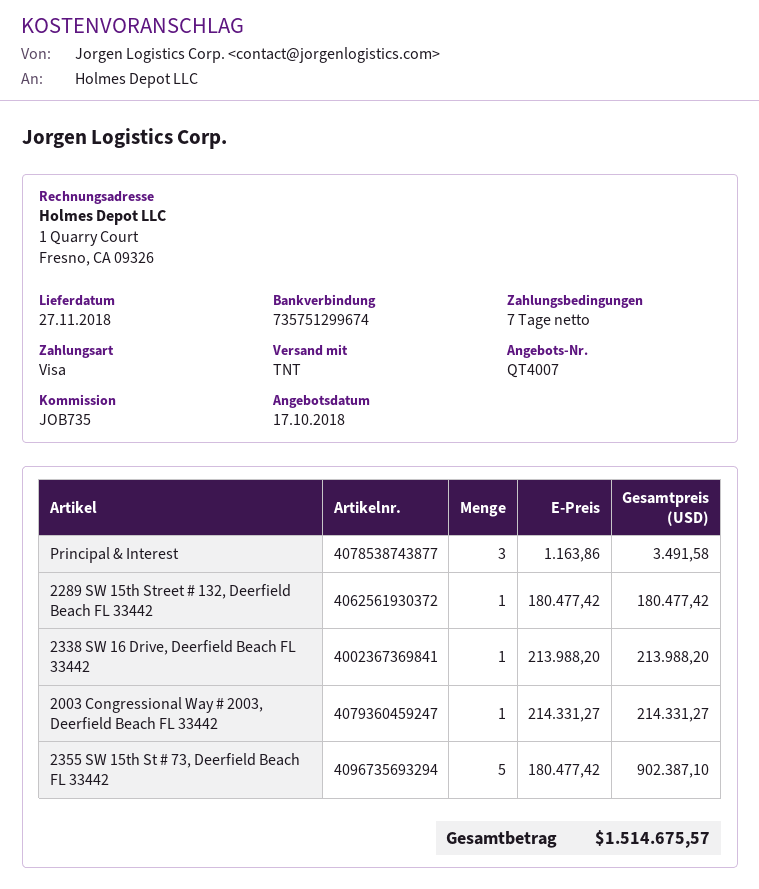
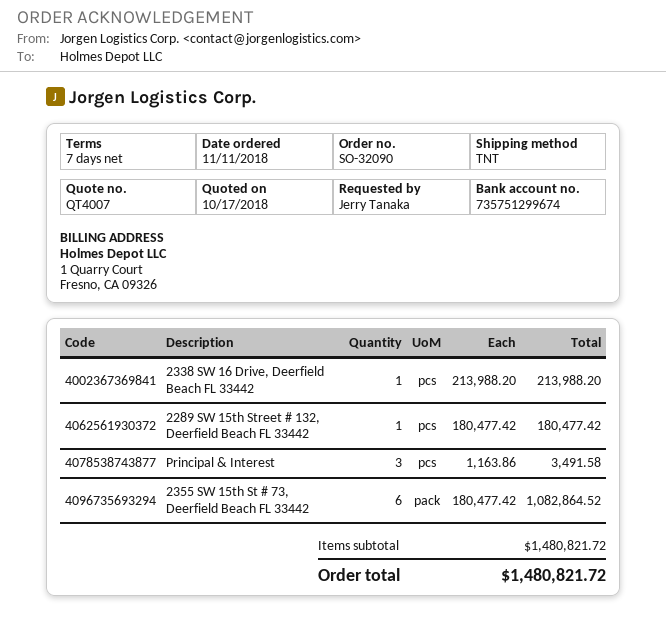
2003 Congressional Way # 2003, Deerfield Beach FL 33442: 1 x 214331.27 = 214331.27 -> none
2355 SW 15th St # 73, Deerfield Beach FL 33442: 5 x 180477.42 = 902387.10 -> 6 x 180477.42 = 1082864.52
total: 1514675.57 -> 1480821.72

